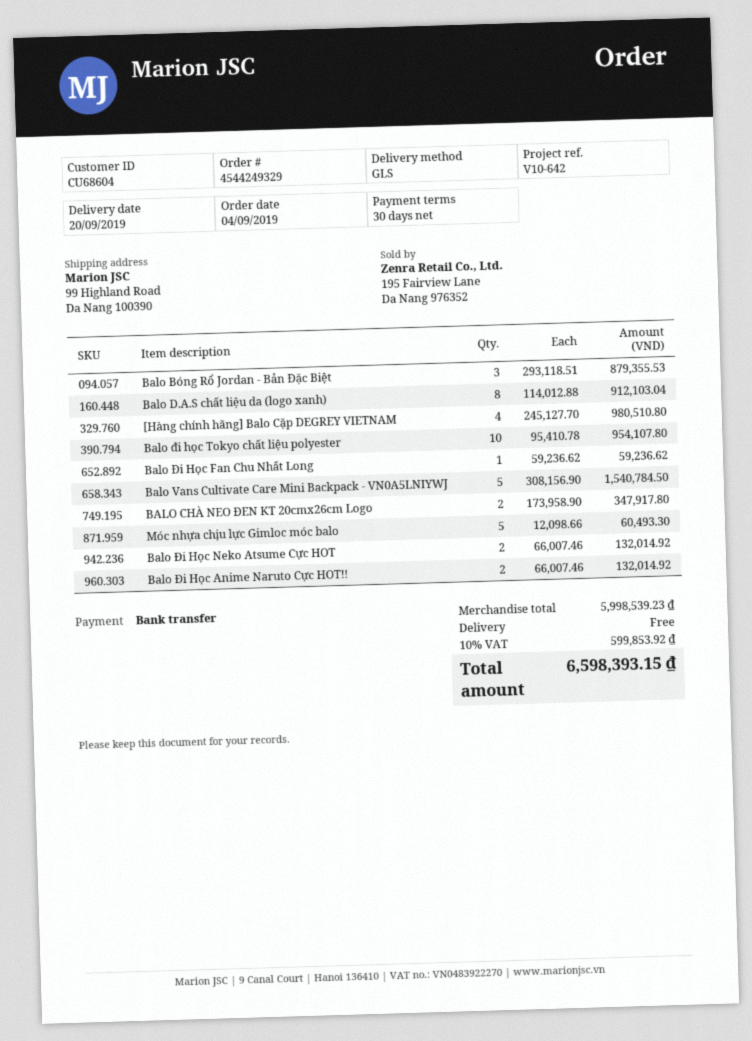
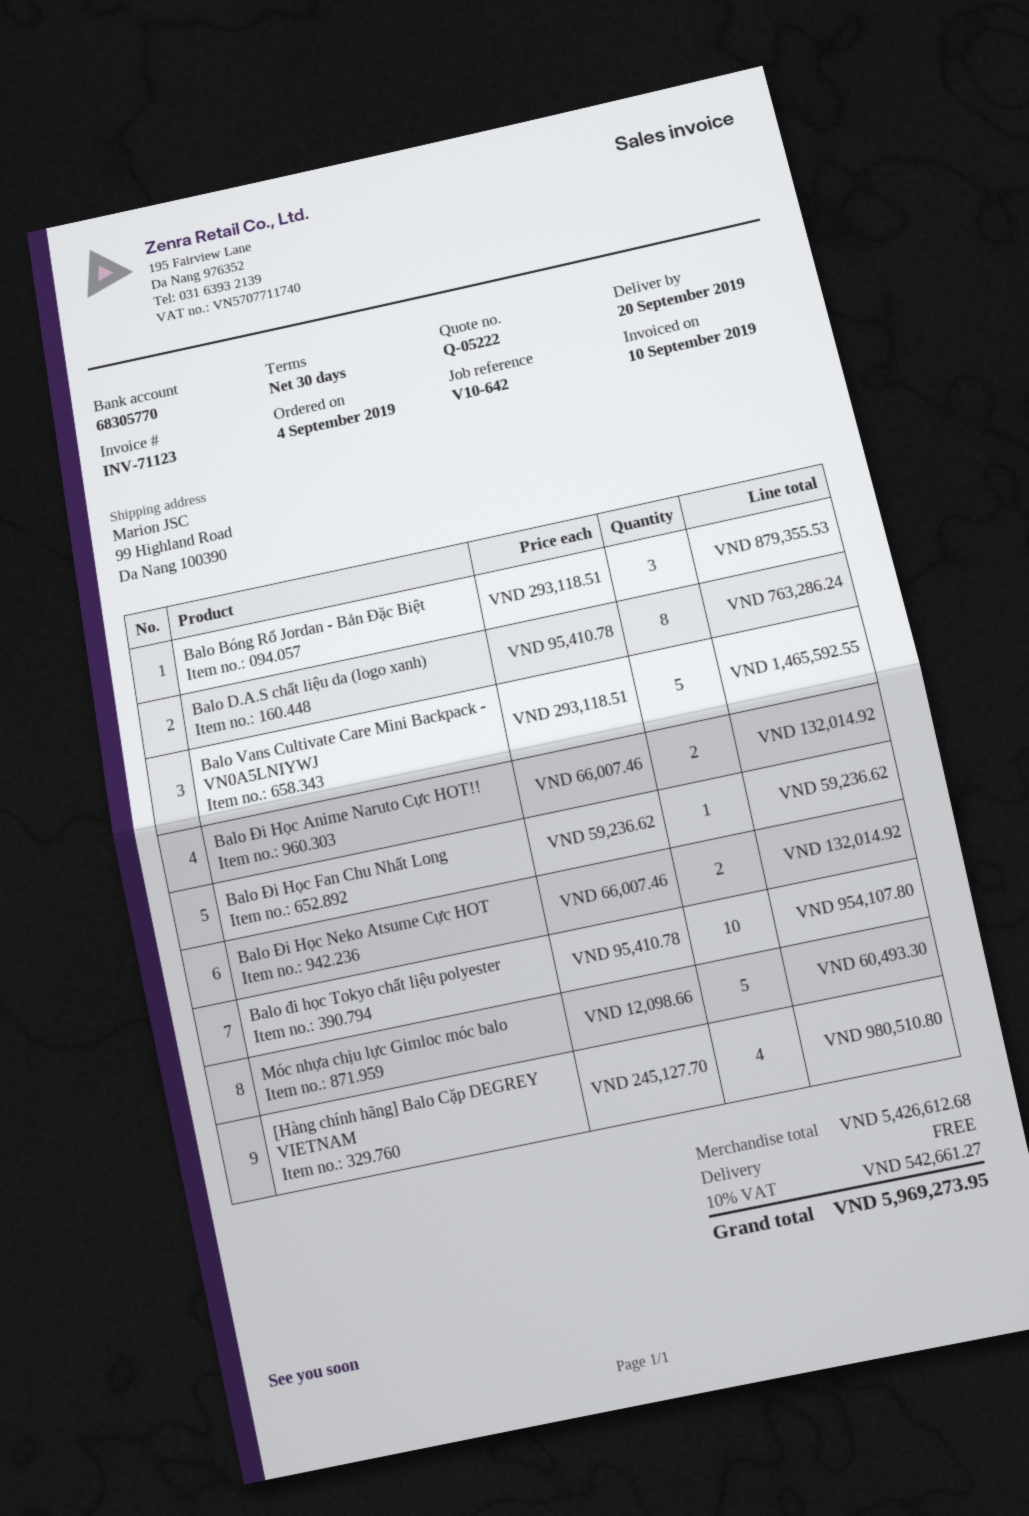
Balo D.A.S chất liệu da (logo xanh): 8 x 114012.88 = 912103.04 -> 8 x 95410.78 = 763286.24
Balo Vans Cultivate Care Mini Backpack - VN0A5LNIYWJ: 5 x 308156.90 = 1540784.50 -> 5 x 293118.51 = 1465592.55
BALO CHÀ NEO ĐEN KT 20cmx26cm Logo: 2 x 173958.90 = 347917.80 -> none
subtotal: 5998539.23 -> 5426612.68
tax: 10% = 599853.92 -> 10% = 542661.27
total: 6598393.15 -> 5969273.95

